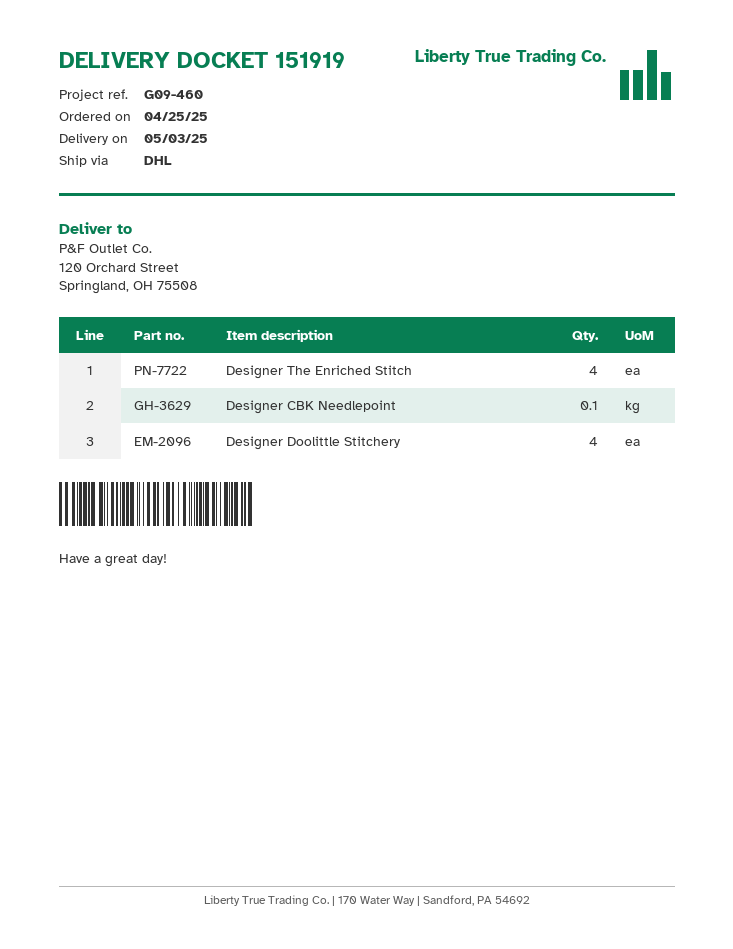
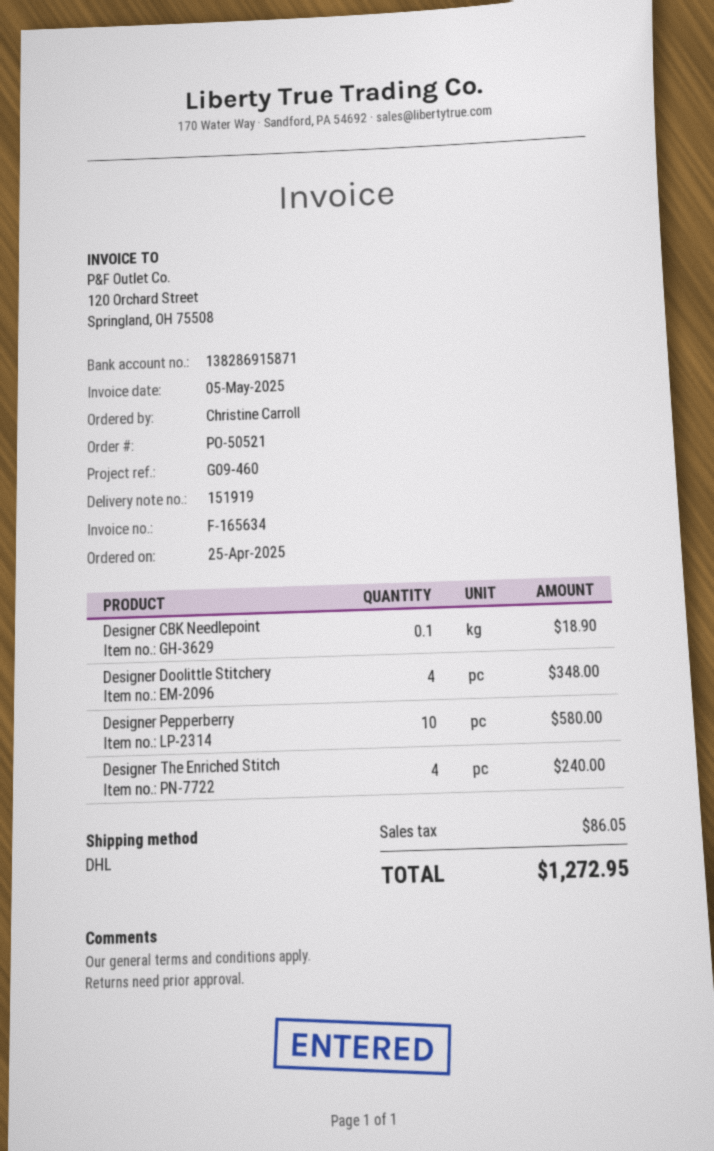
Designer Pepperberry: none -> 10

